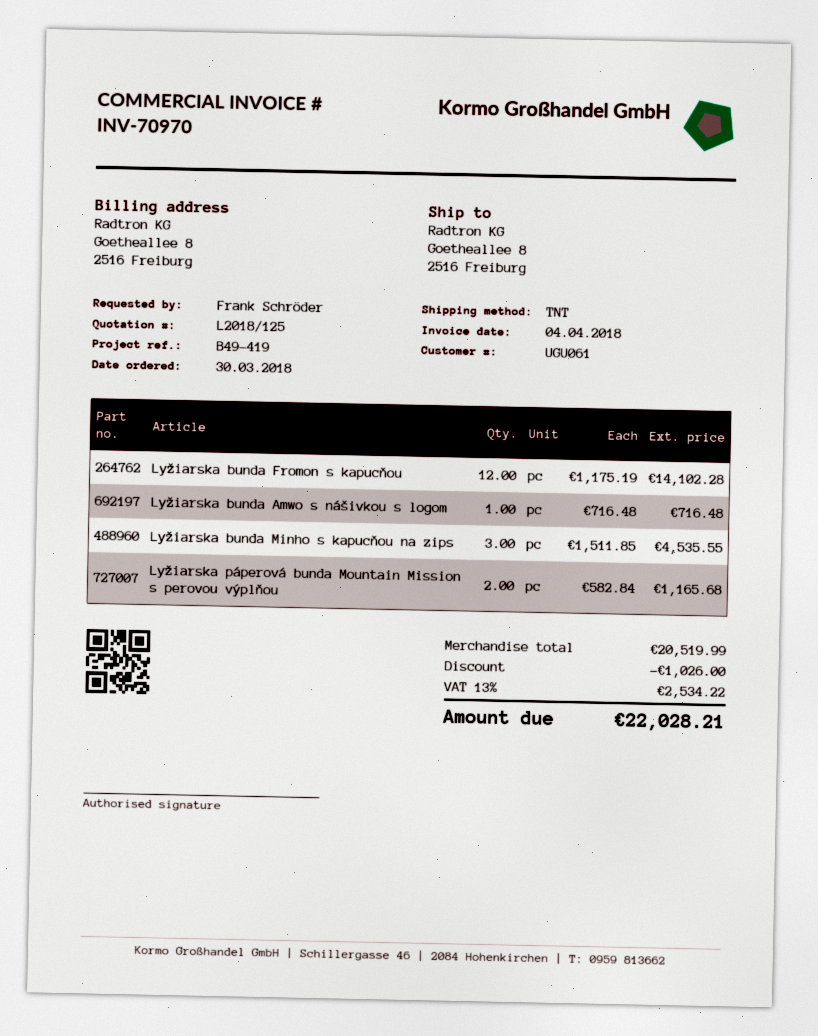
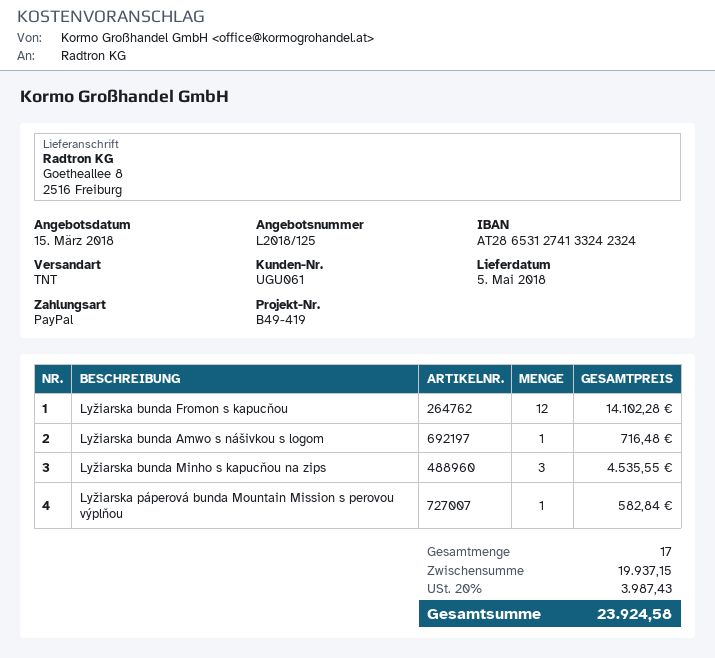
Lyžiarska páperová bunda Mountain Mission s perovou výplňou: 2 for 1165.68 -> 1 for 582.84
subtotal: 20519.99 -> 19937.15
discount: 1026.00 -> none
tax: 13% = 2534.22 -> 20% = 3987.43
total: 22028.21 -> 23924.58

